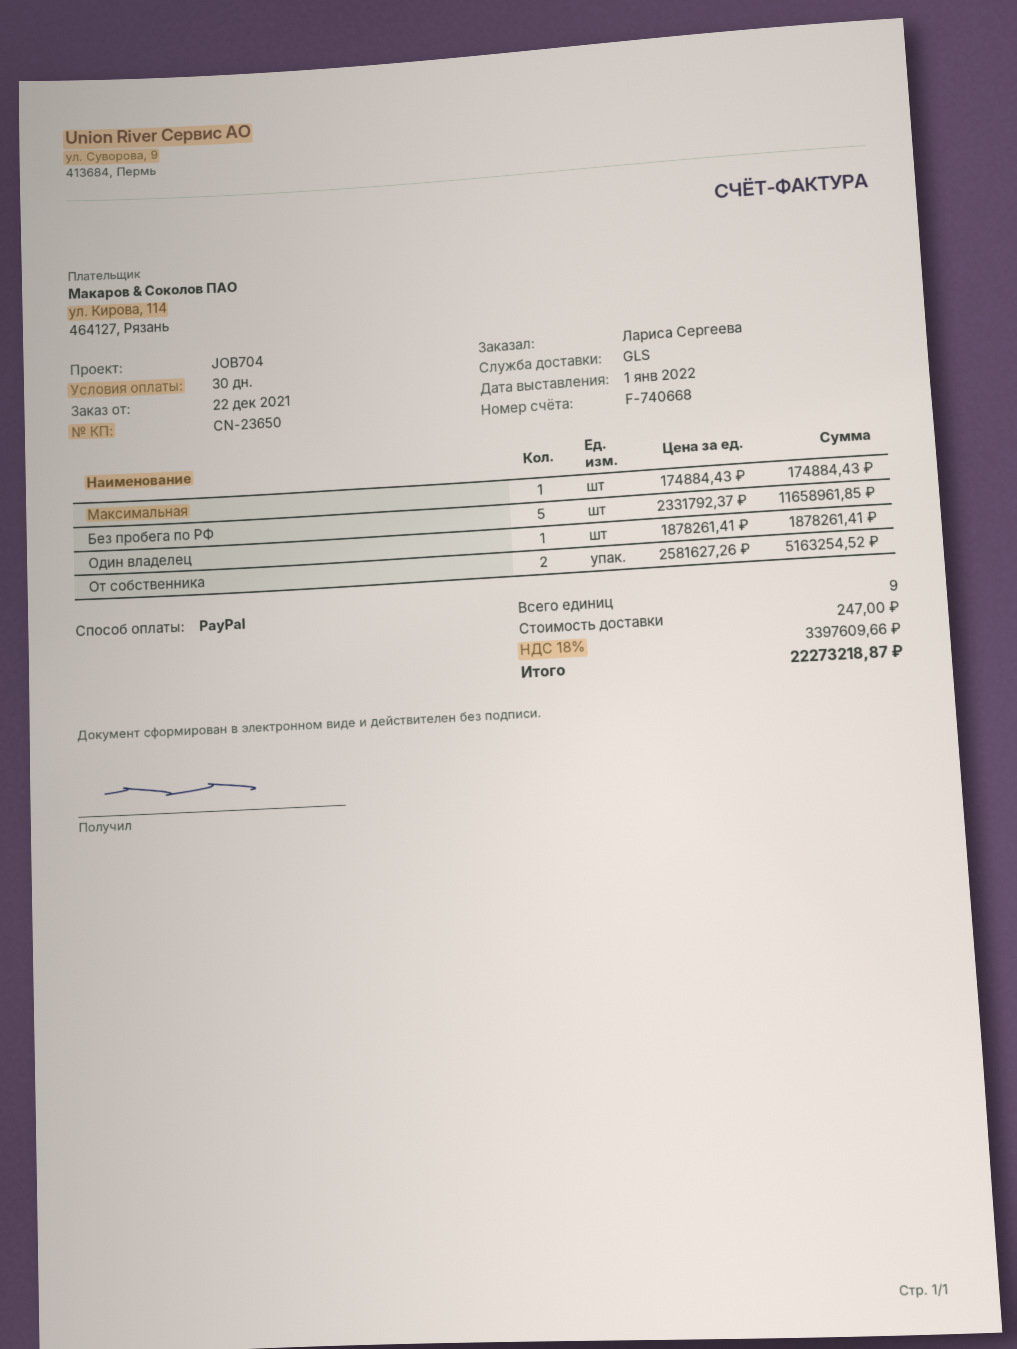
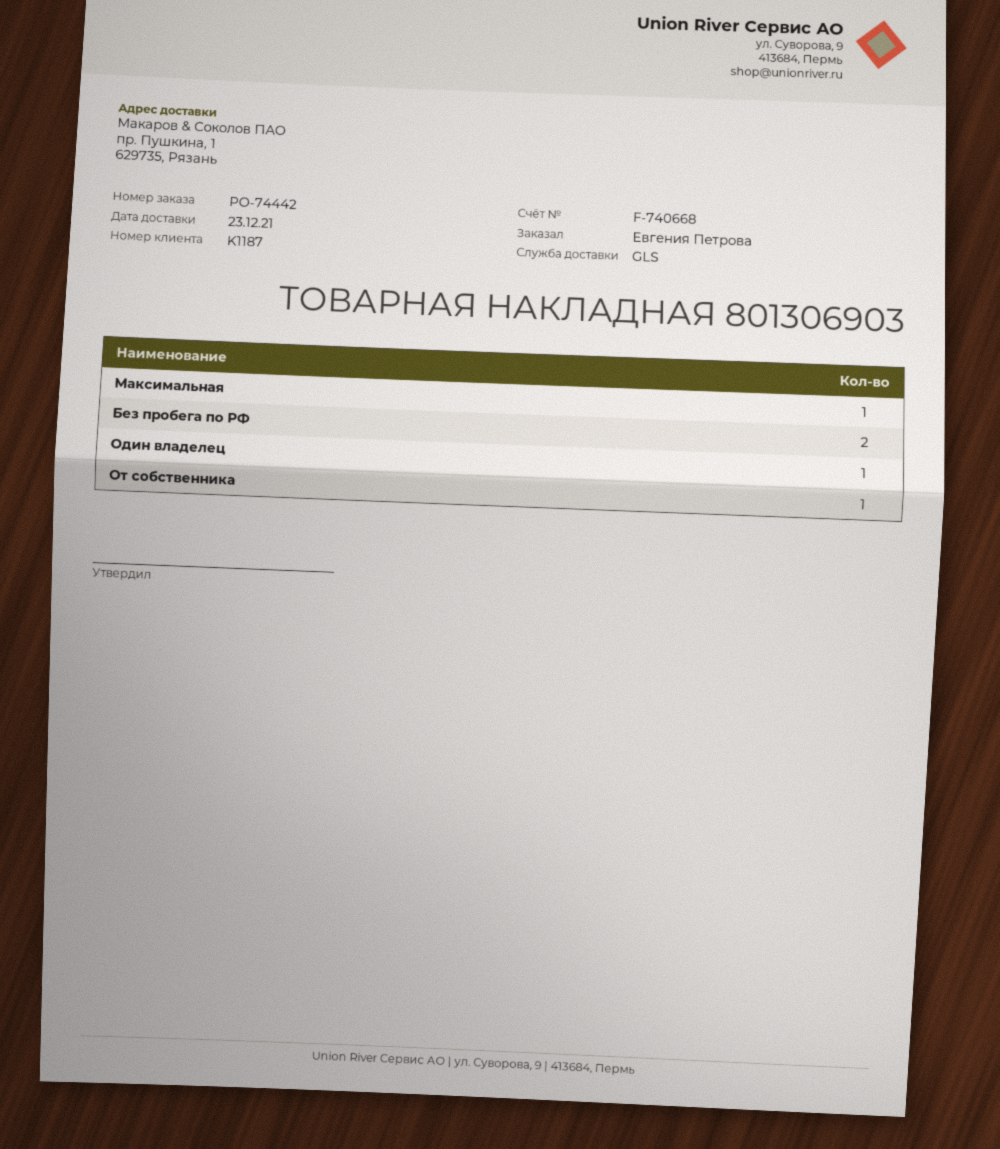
ordered by: Лариса Сергеева -> Евгения Петрова
Без пробега по РФ: 5 -> 2
От собственника: 2 -> 1

